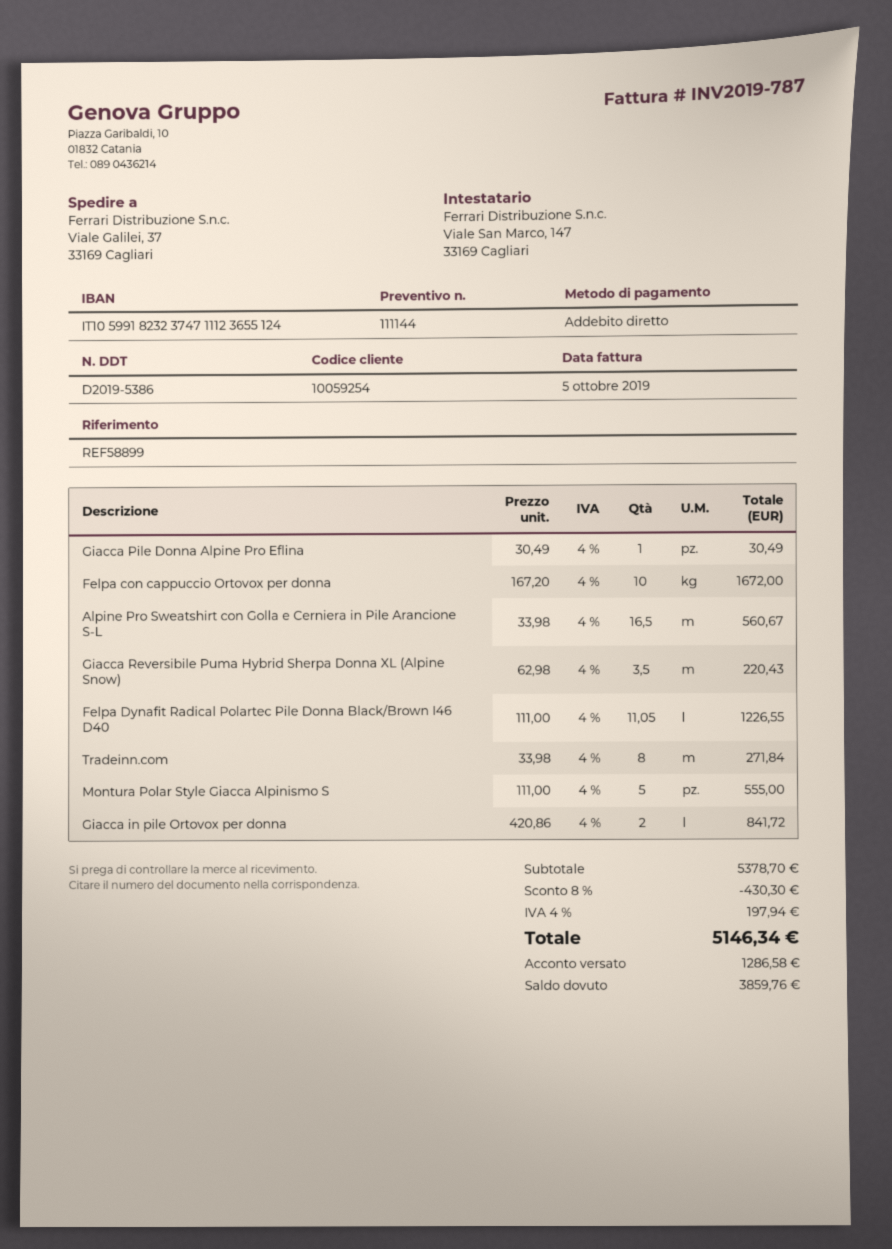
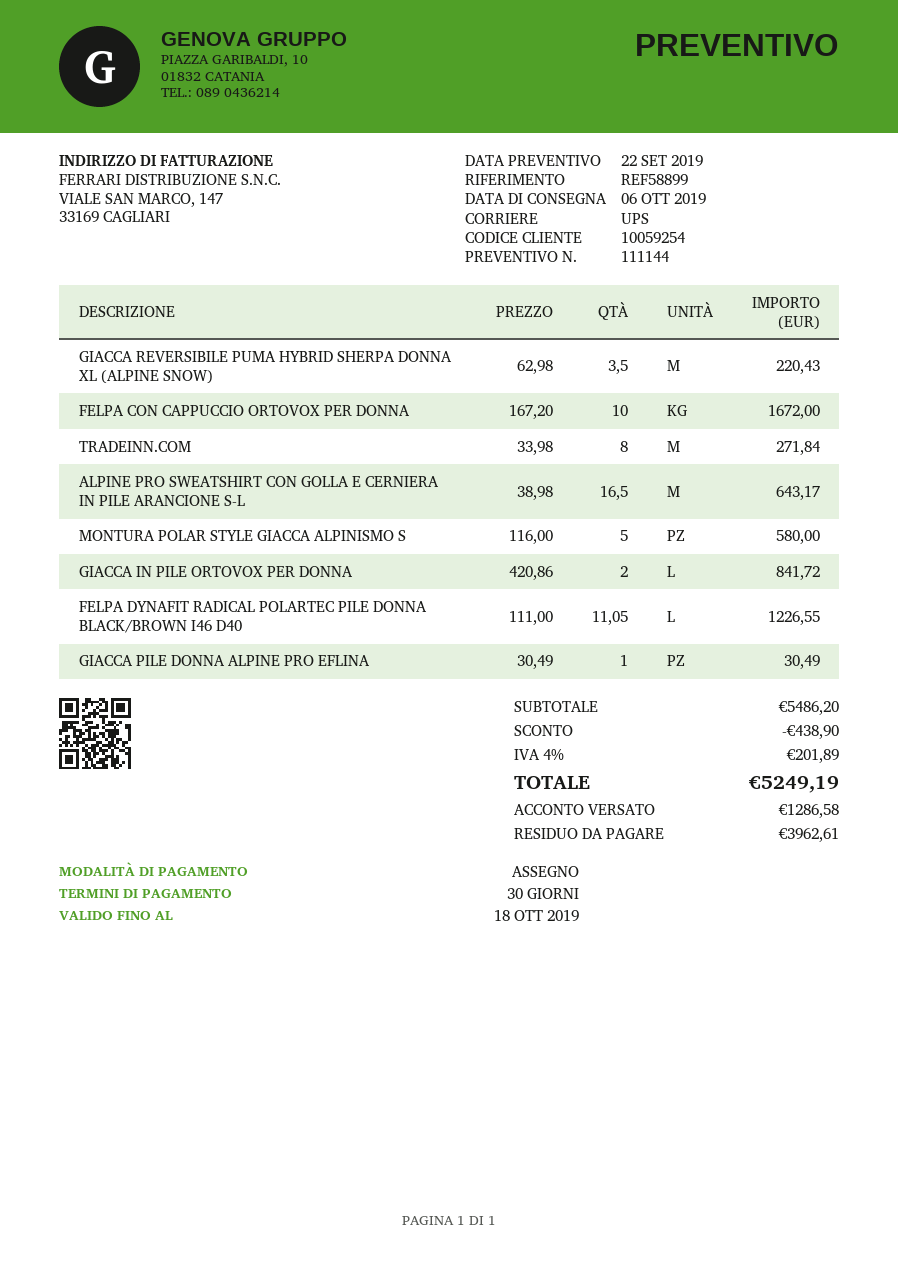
payment method: direct debit -> cheque
Alpine Pro Sweatshirt con Golla e Cerniera in Pile Arancione S-L: 16.5 x 33.98 = 560.67 -> 16.5 x 38.98 = 643.17
Montura Polar Style Giacca Alpinismo S: 5 x 111.00 = 555.00 -> 5 x 116.00 = 580.00
subtotal: 5378.70 -> 5486.20
discount: 430.30 -> 438.90
tax: 4% = 197.94 -> 4% = 201.89
total: 5146.34 -> 5249.19
balance: 3859.76 -> 3962.61

